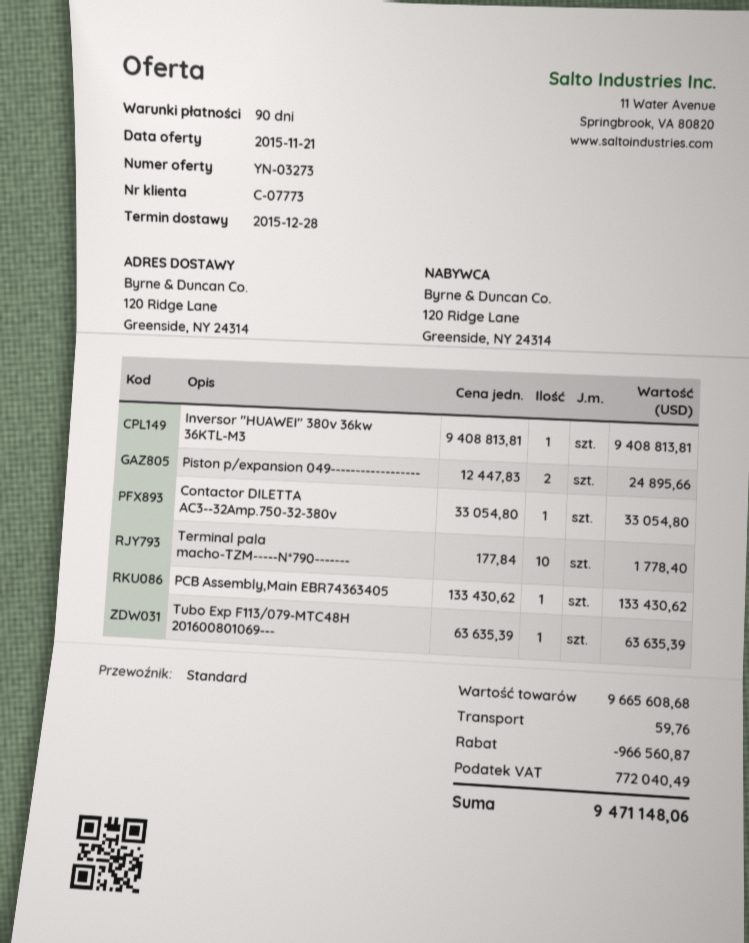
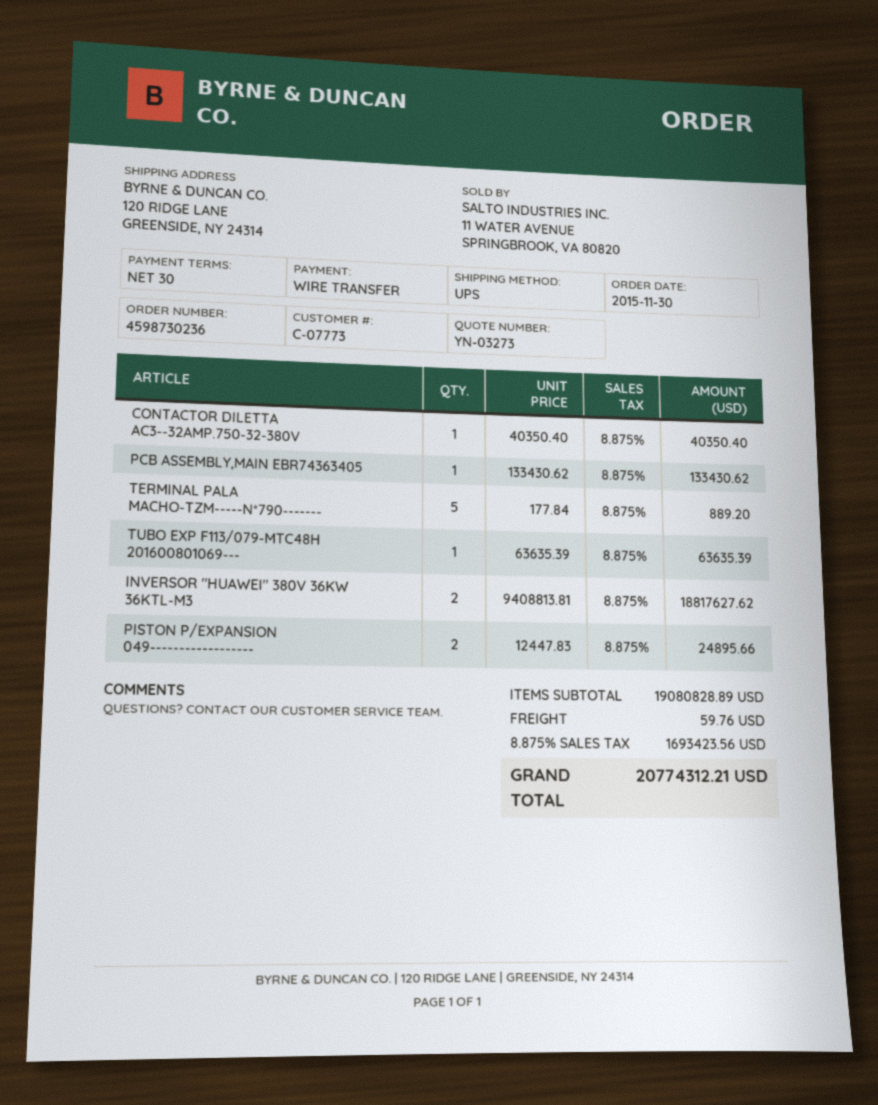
payment terms: 90 days -> 30 days
shipping method: standard -> UPS
Inversor "HUAWEI" 380v 36kw 36KTL-M3: 1 x 9408813.81 = 9408813.81 -> 2 x 9408813.81 = 18817627.62
Contactor DILETTA AC3--32Amp.750-32-380v: 1 x 33054.80 = 33054.80 -> 1 x 40350.40 = 40350.40
Terminal pala macho-TZM-----N*790-------: 10 x 177.84 = 1778.40 -> 5 x 177.84 = 889.20
subtotal: 9665608.68 -> 19080828.89
discount: 966560.87 -> none
tax: 772040.49 -> 1693423.56
total: 9471148.06 -> 20774312.21

